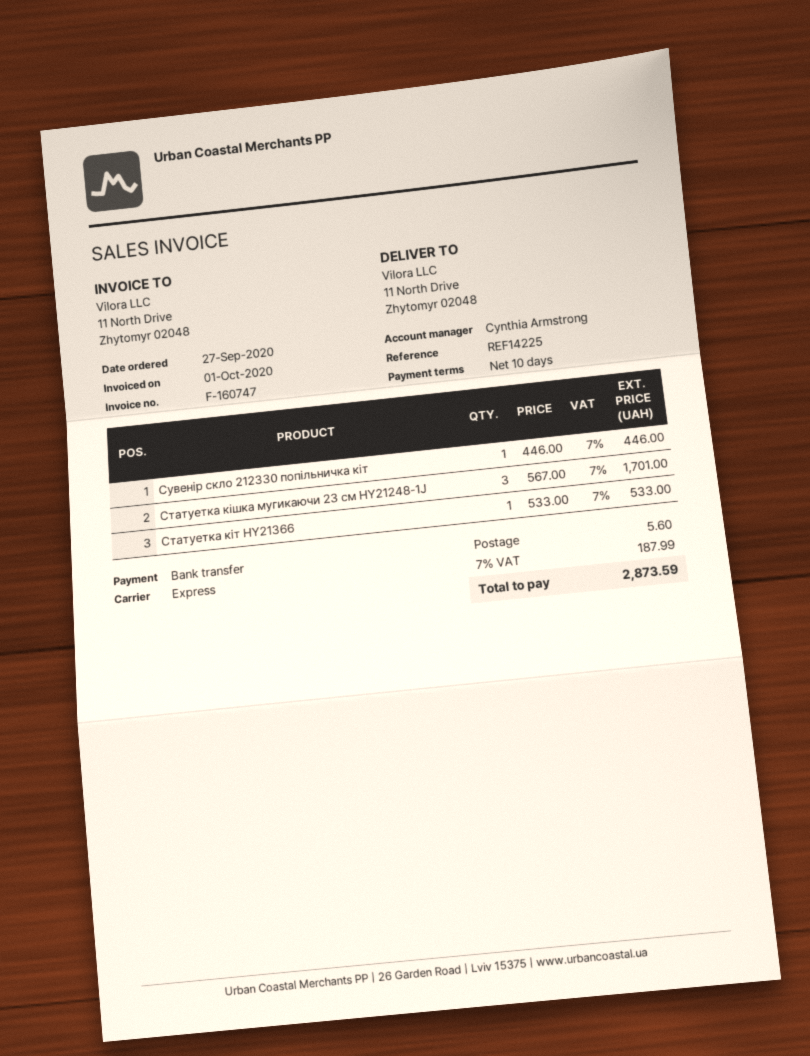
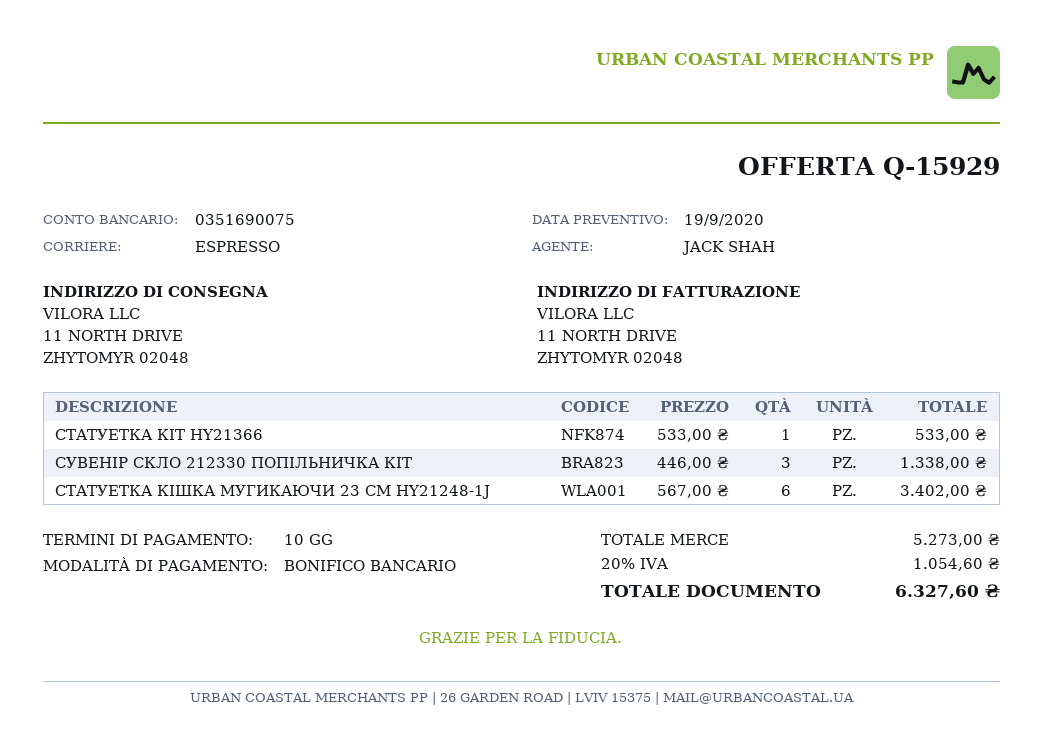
sales rep: Cynthia Armstrong -> JACK SHAH
Сувенір скло 212330 попільничка кіт: 1 x 446.00 = 446.00 -> 3 x 446.00 = 1338.00
Статуетка кішка мугикаючи 23 см HY21248-1J: 3 x 567.00 = 1701.00 -> 6 x 567.00 = 3402.00
shipping: 5.60 -> none
tax: 7% = 187.99 -> 20% = 1054.60
total: 2873.59 -> 6327.60

